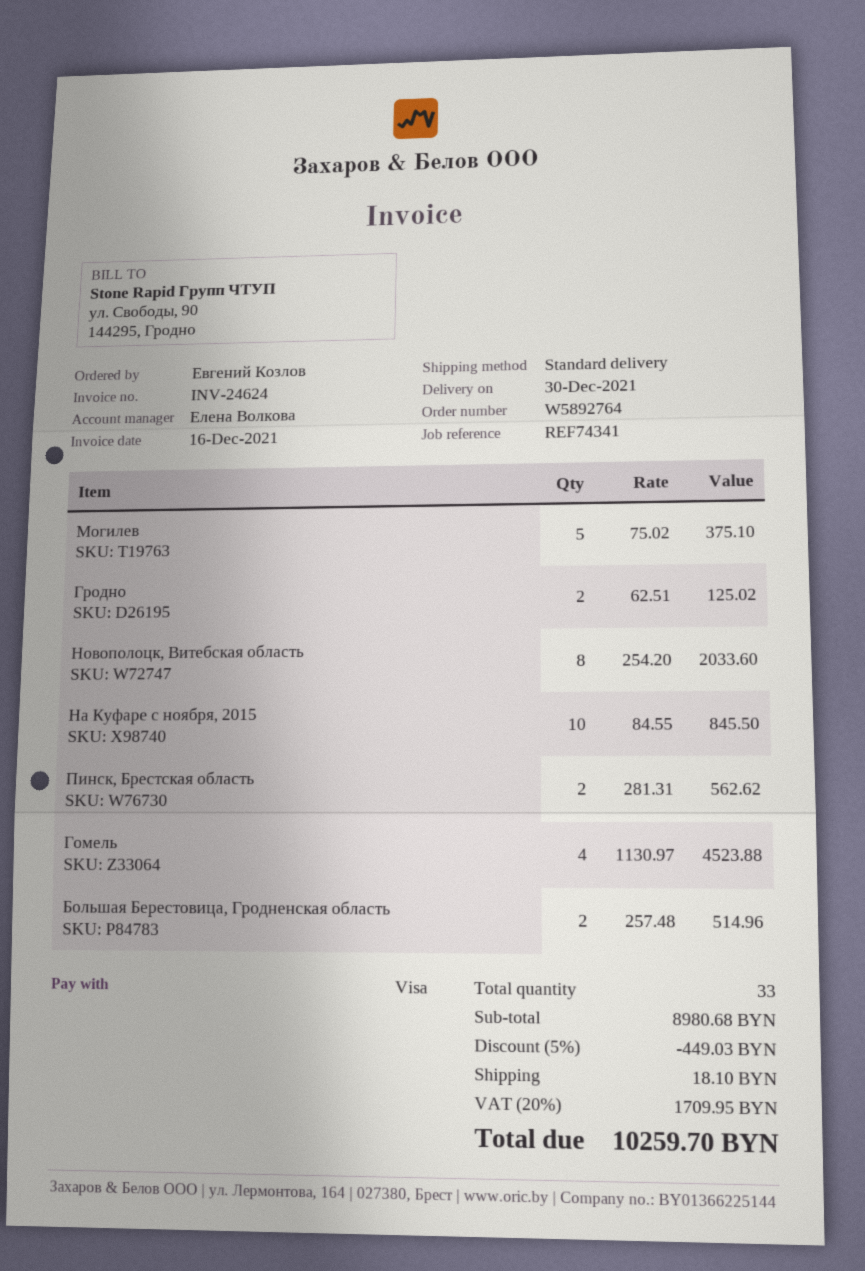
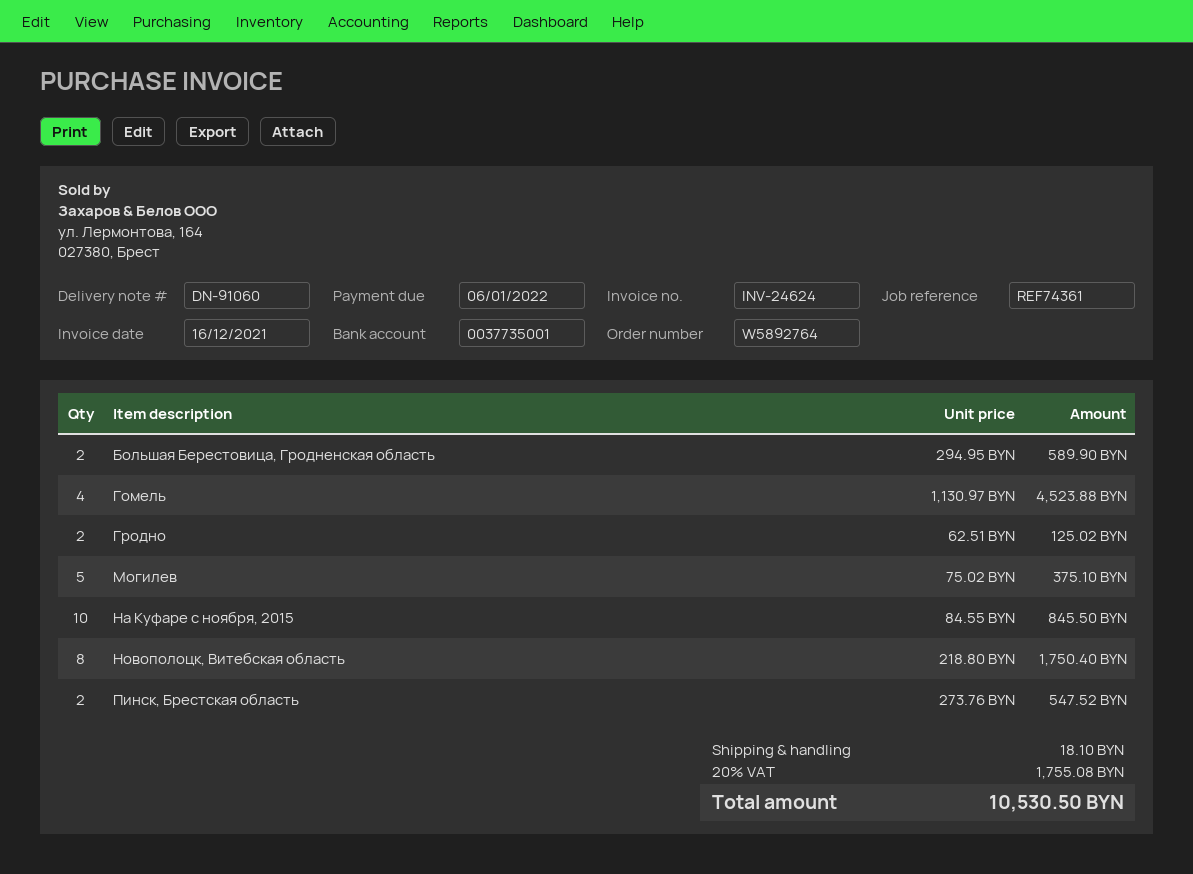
reference: REF74341 -> REF74361
Новополоцк, Витебская область: 8 x 254.20 = 2033.60 -> 8 x 218.80 = 1750.40
Пинск, Брестская область: 2 x 281.31 = 562.62 -> 2 x 273.76 = 547.52
Большая Берестовица, Гродненская область: 2 x 257.48 = 514.96 -> 2 x 294.95 = 589.90
discount: 5% = 449.03 -> none
tax: 20% = 1709.95 -> 20% = 1755.08
total: 10259.70 -> 10530.50

